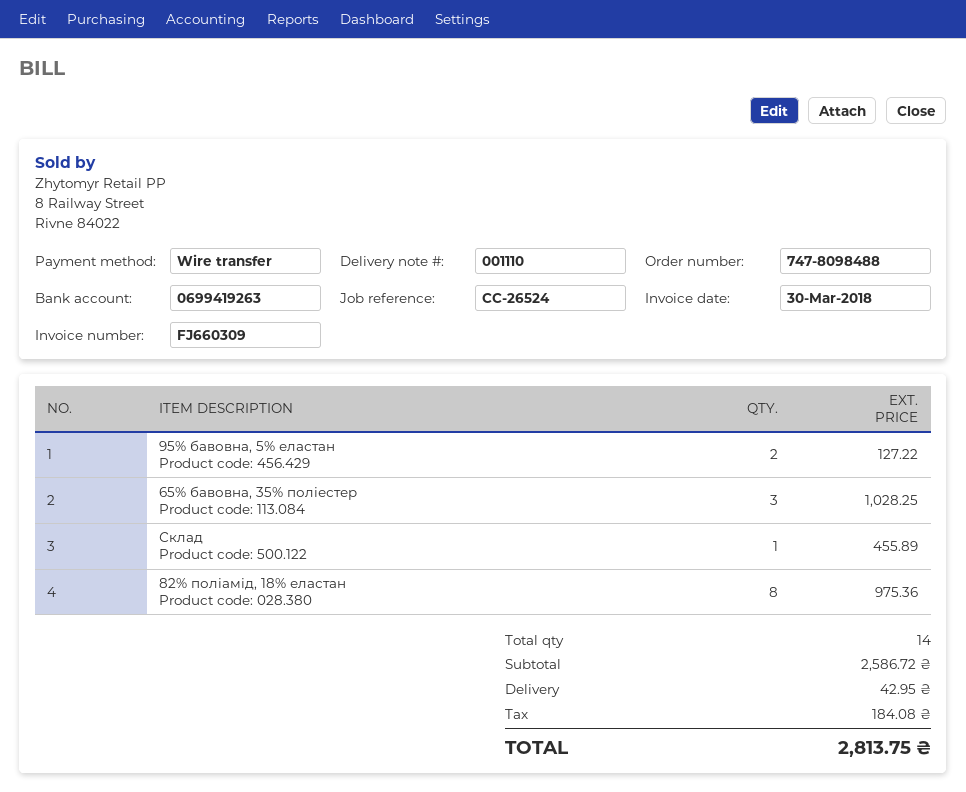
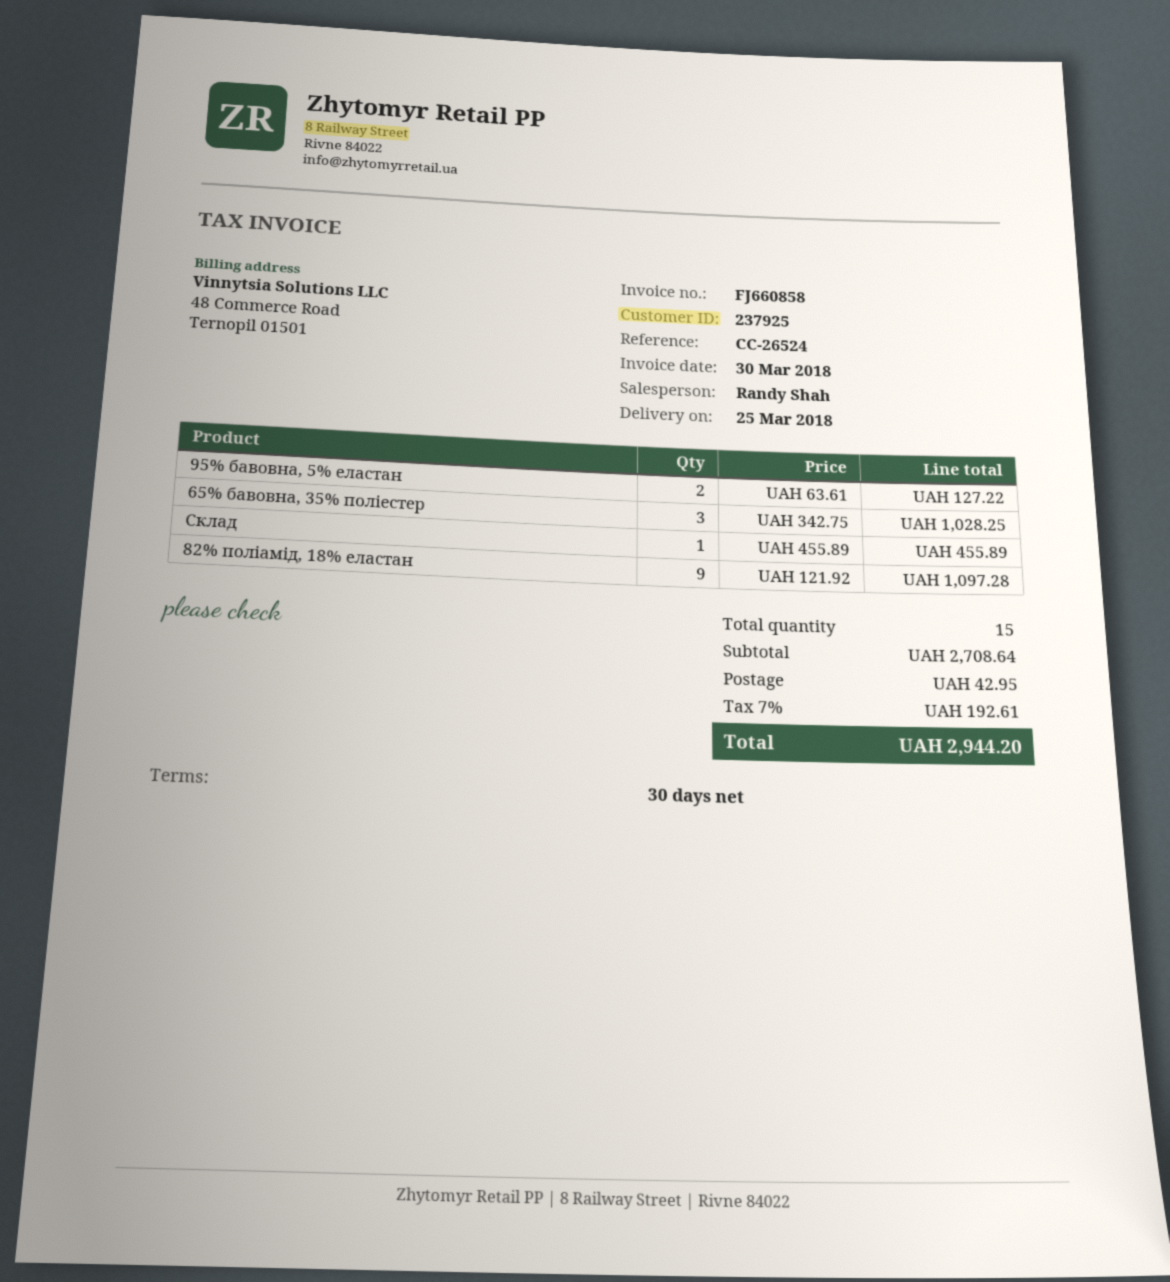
invoice number: FJ660309 -> FJ660858
82% поліамід, 18% еластан: 8 for 975.36 -> 9 for 1097.28
total quantity: 14 -> 15
subtotal: 2586.72 -> 2708.64
tax: 184.08 -> 192.61
total: 2813.75 -> 2944.20

